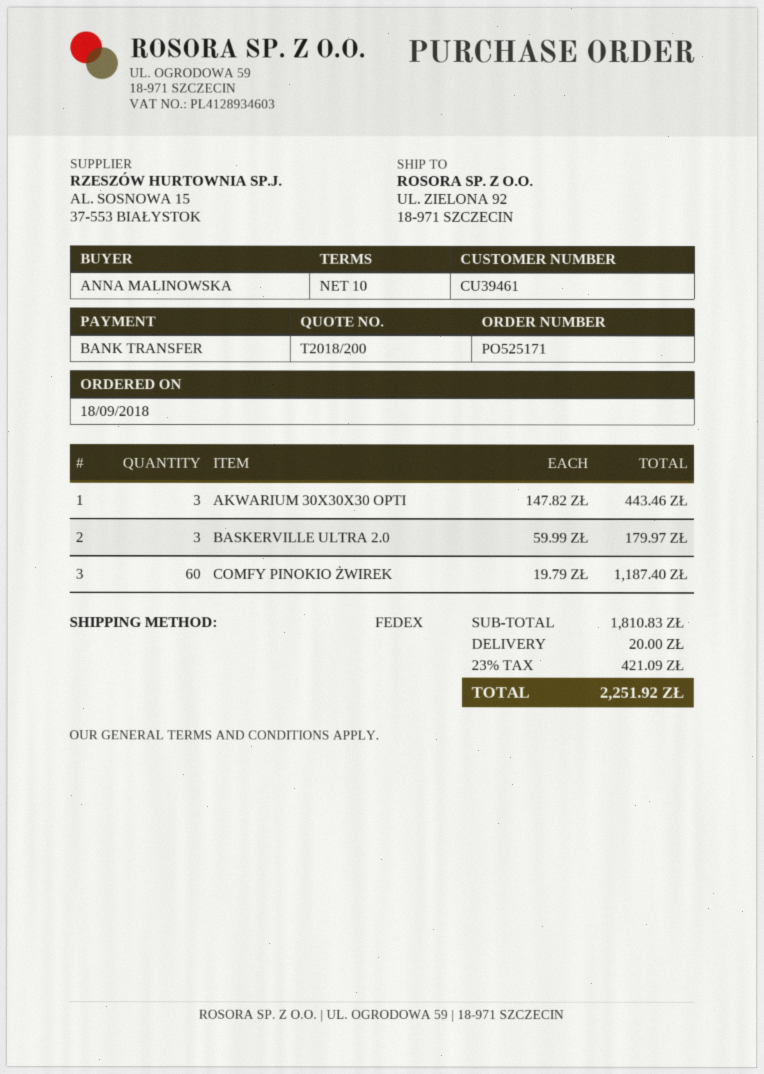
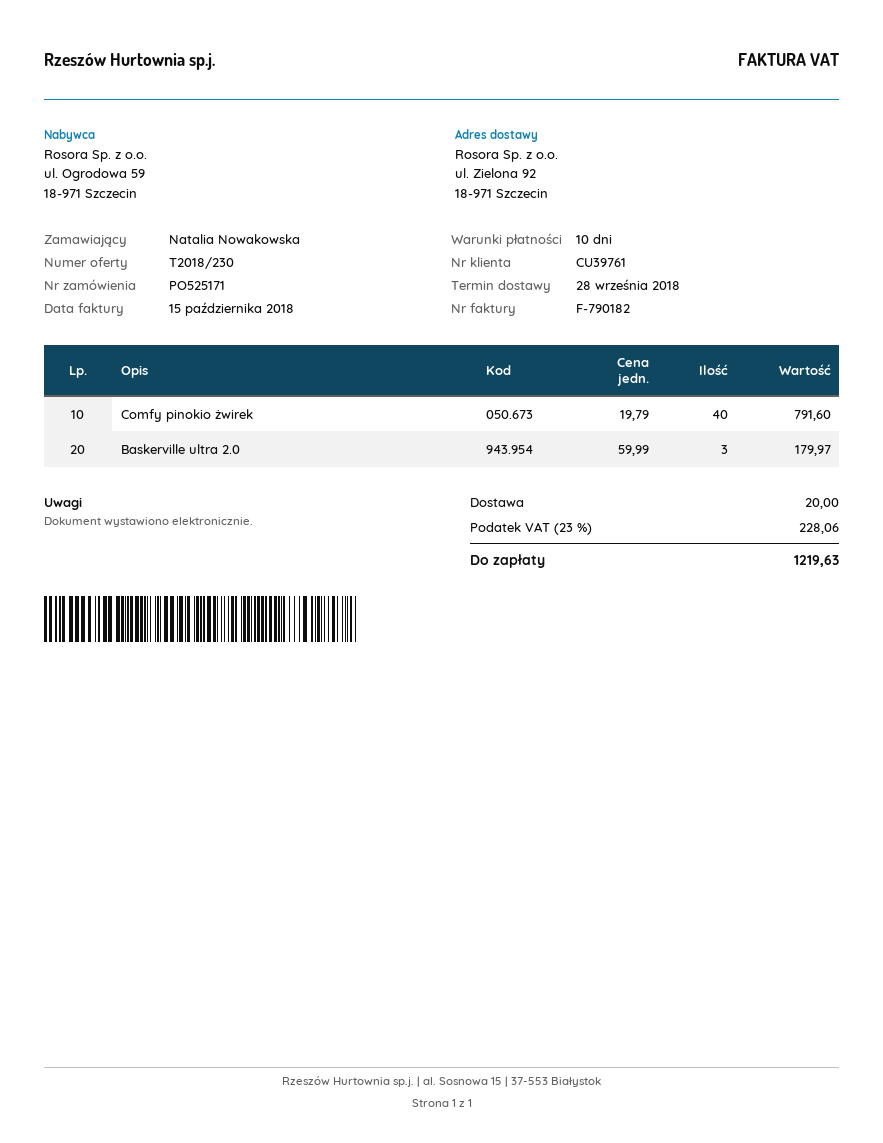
quote number: T2018/200 -> T2018/230
customer number: CU39461 -> CU39761
ordered by: ANNA MALINOWSKA -> Natalia Nowakowska
AKWARIUM 30X30X30 OPTI: 3 x 147.82 = 443.46 -> none
COMFY PINOKIO ŻWIREK: 60 x 19.79 = 1187.40 -> 40 x 19.79 = 791.60
tax: 23% = 421.09 -> 23% = 228.06
total: 2251.92 -> 1219.63

